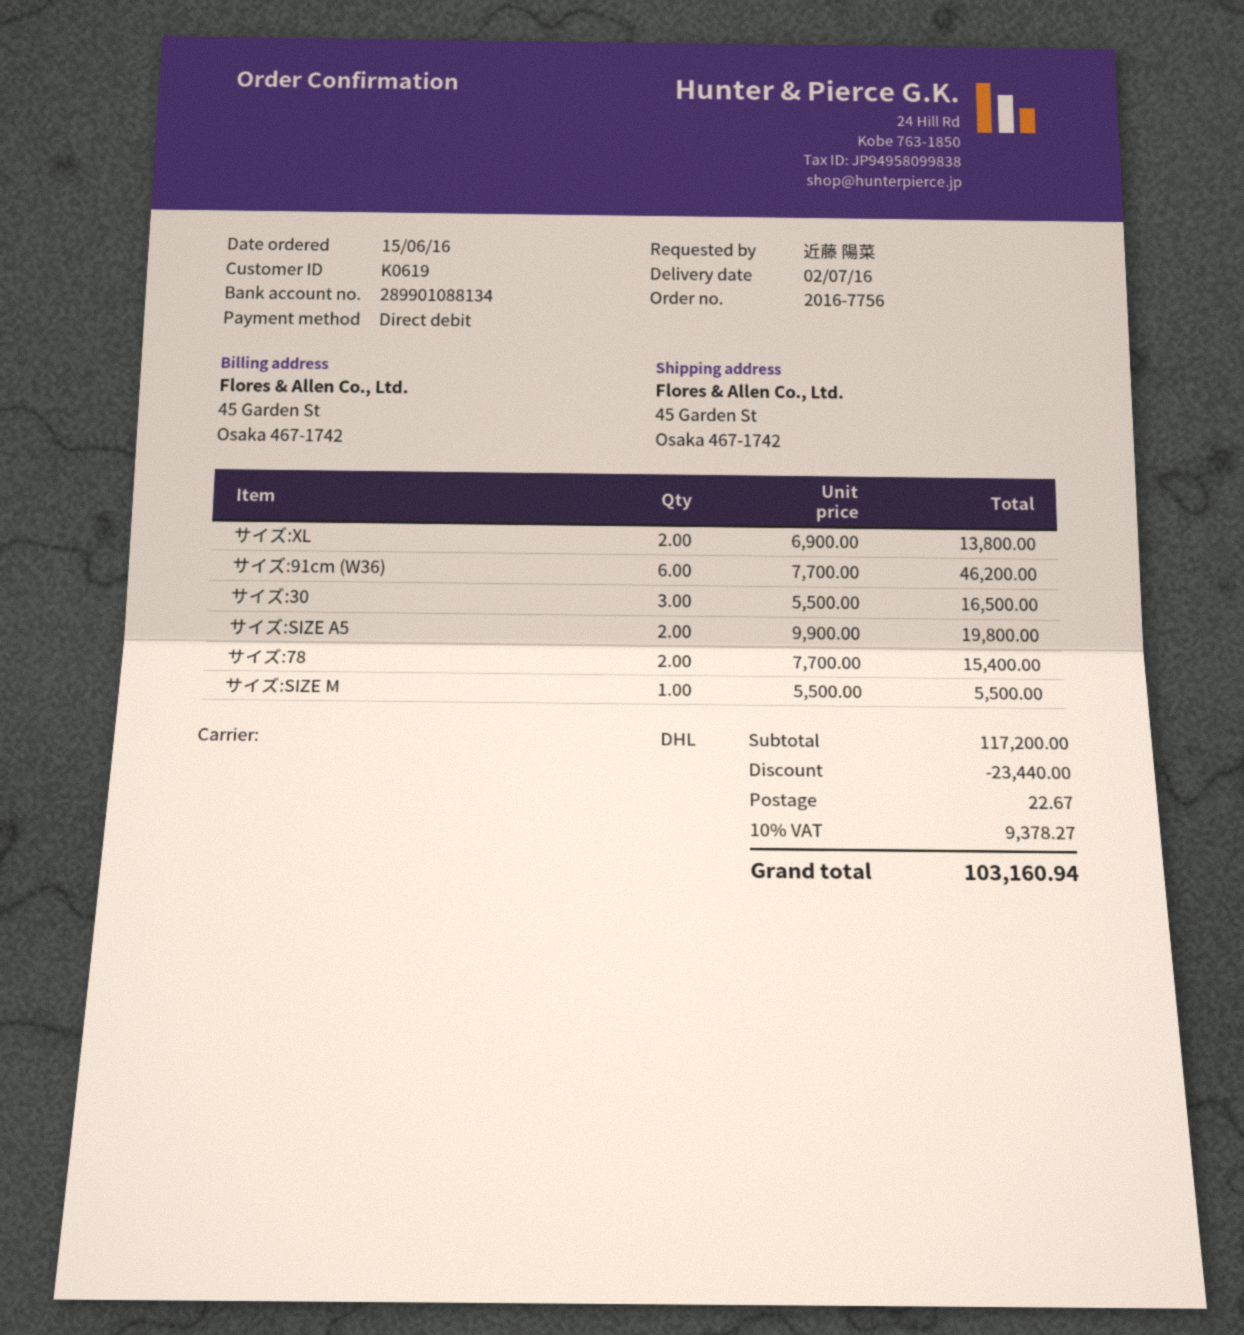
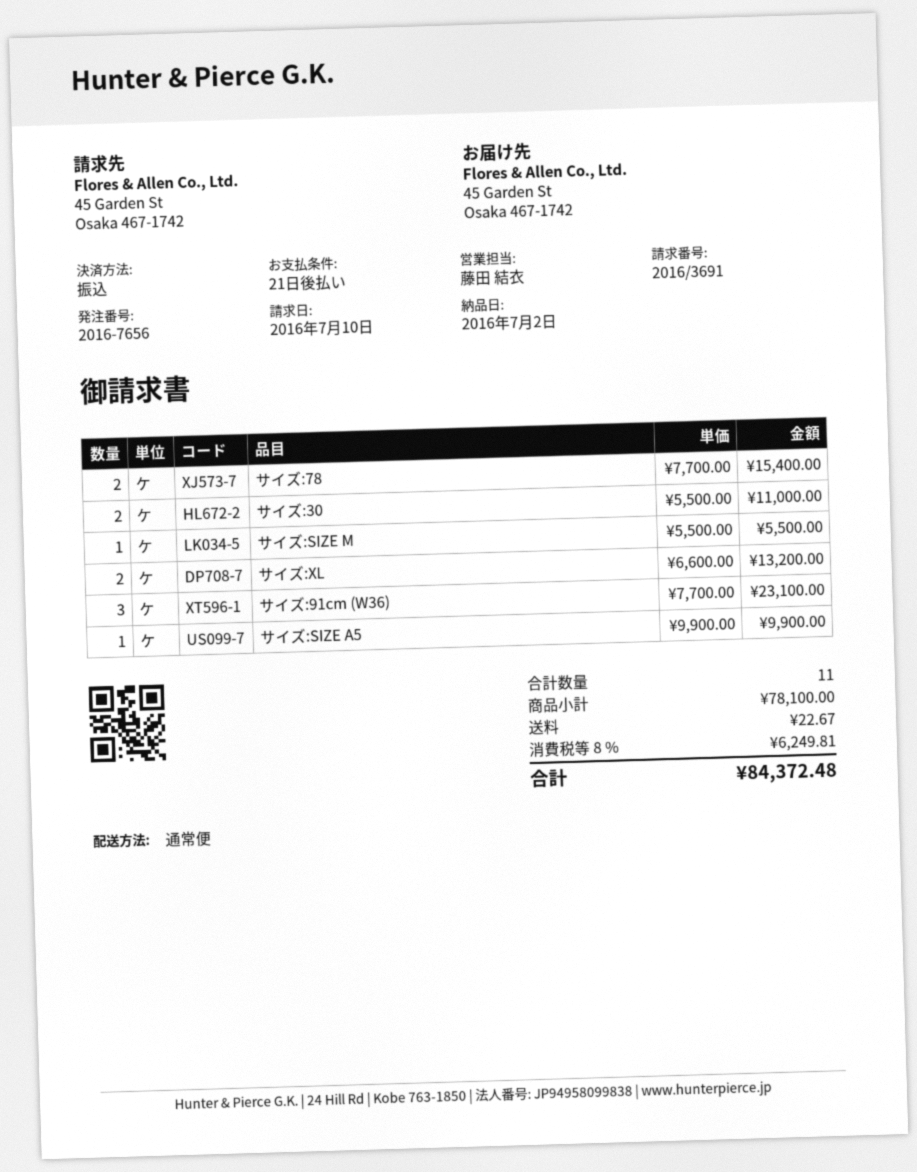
order number: 2016-7756 -> 2016-7656
payment method: direct debit -> bank transfer
shipping method: DHL -> standard
サイズ:XL: 2 x 6900.00 = 13800.00 -> 2 x 6600.00 = 13200.00
サイズ:91cm (W36): 6 x 7700.00 = 46200.00 -> 3 x 7700.00 = 23100.00
サイズ:30: 3 x 5500.00 = 16500.00 -> 2 x 5500.00 = 11000.00
サイズ:SIZE A5: 2 x 9900.00 = 19800.00 -> 1 x 9900.00 = 9900.00
subtotal: 117200.00 -> 78100.00
discount: 23440.00 -> none
tax: 10% = 9378.27 -> 8% = 6249.81
total: 103160.94 -> 84372.48

